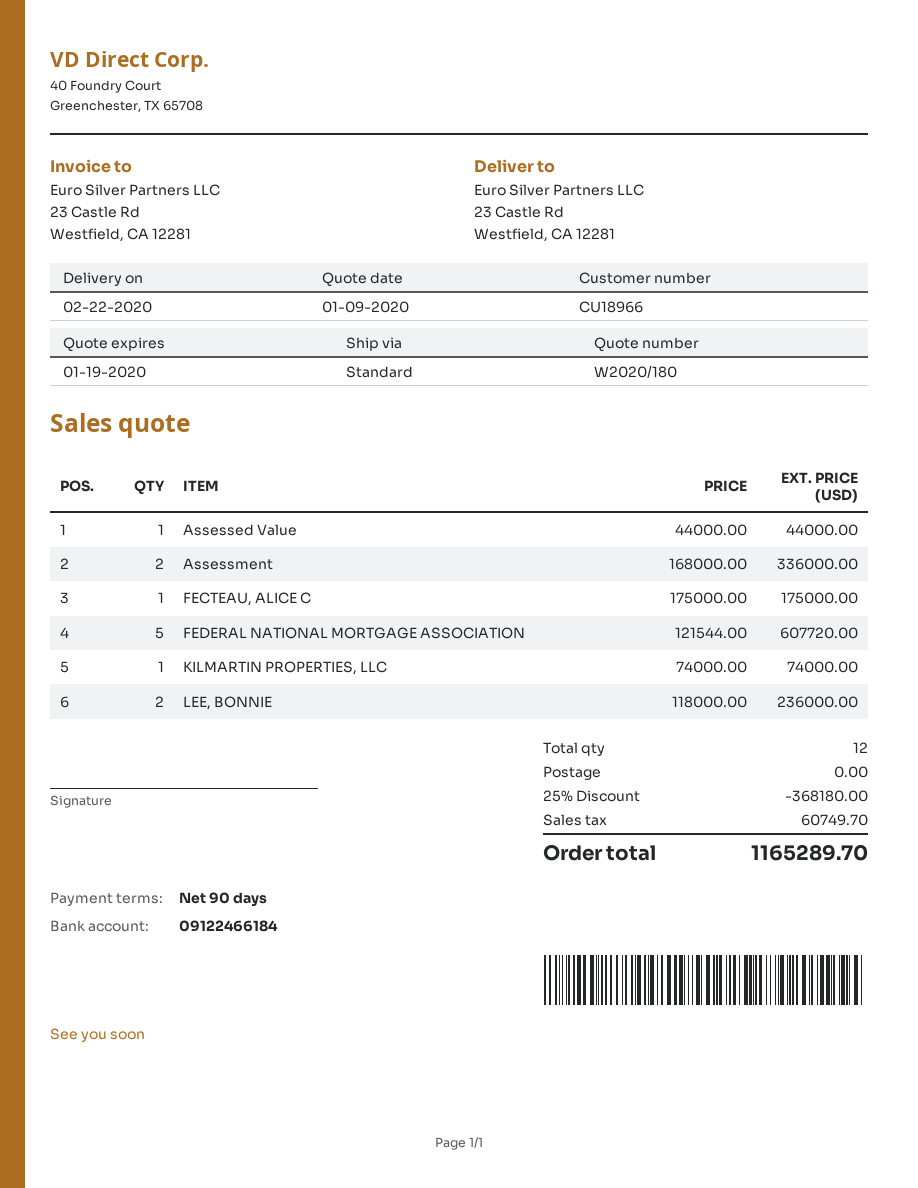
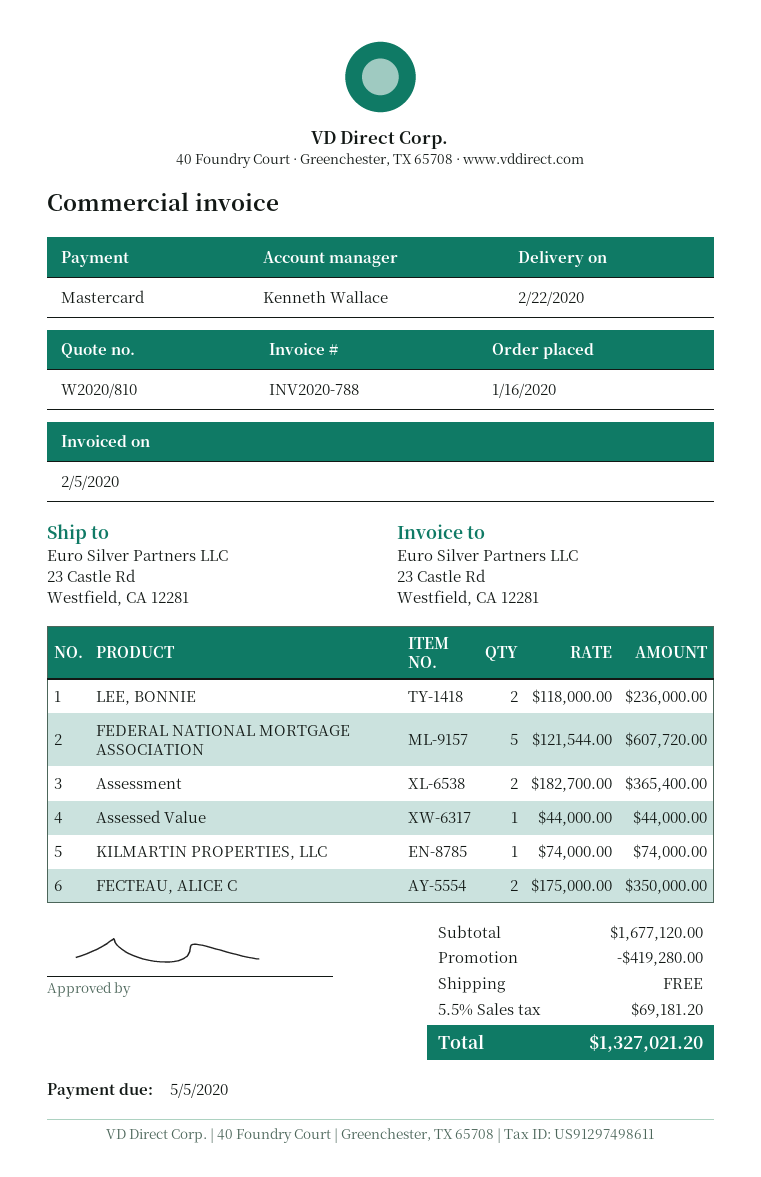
quote number: W2020/180 -> W2020/810
Assessment: 2 x 168000.00 = 336000.00 -> 2 x 182700.00 = 365400.00
FECTEAU, ALICE C: 1 x 175000.00 = 175000.00 -> 2 x 175000.00 = 350000.00
discount: 368180.00 -> 419280.00
tax: 60749.70 -> 69181.20
total: 1165289.70 -> 1327021.20

